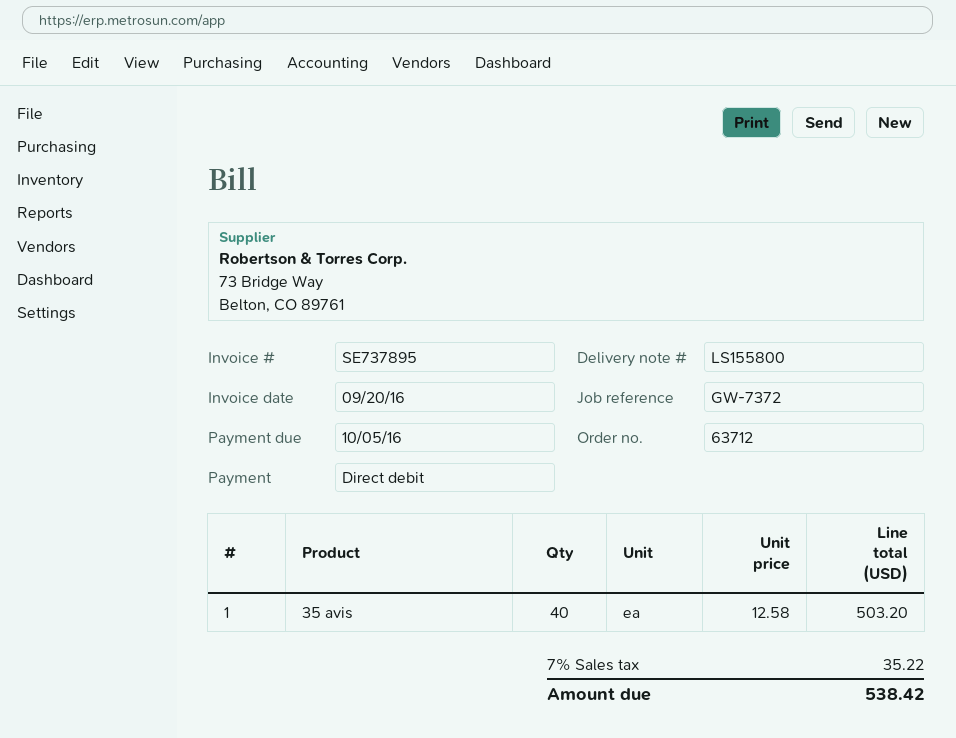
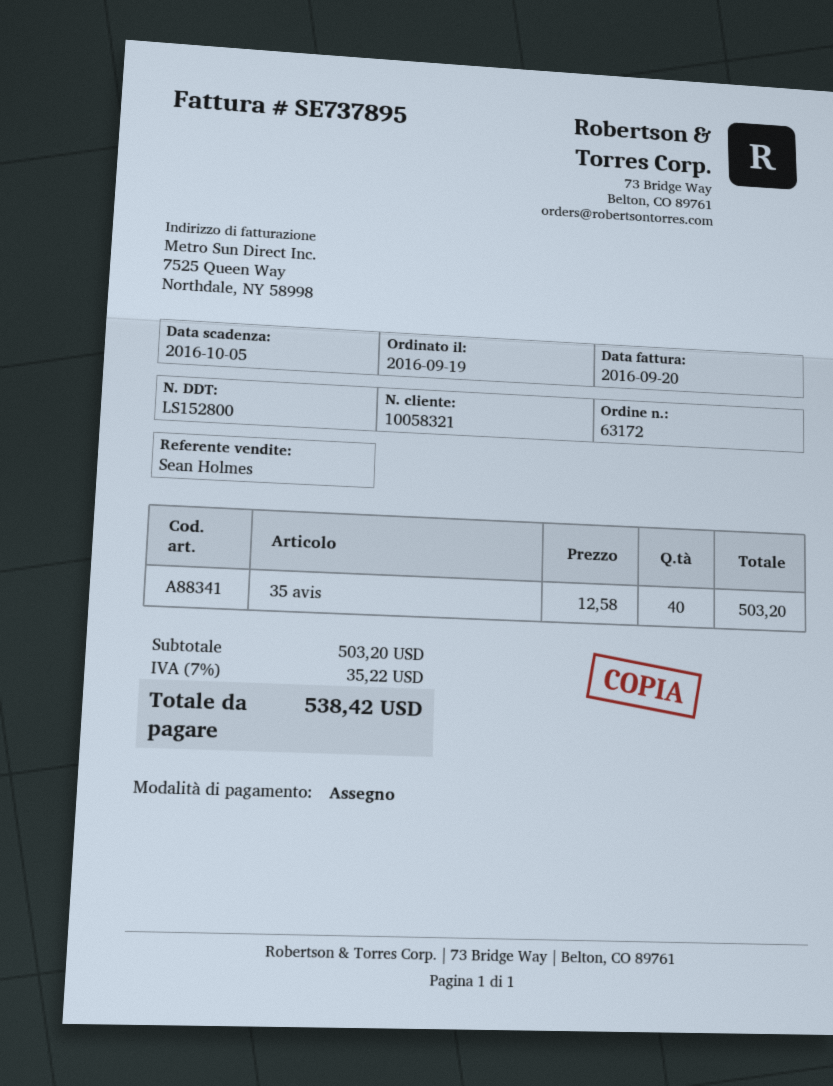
order number: 63712 -> 63172
delivery note number: LS155800 -> LS152800
payment method: direct debit -> cheque

